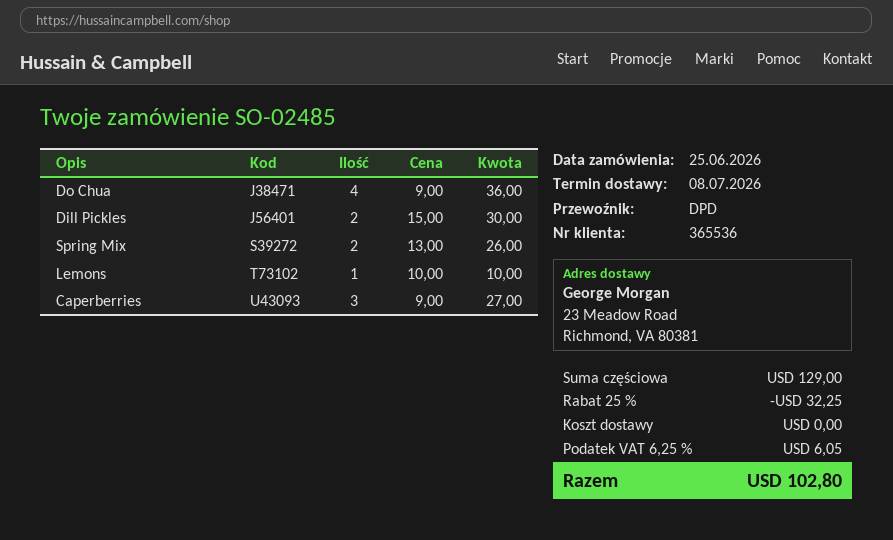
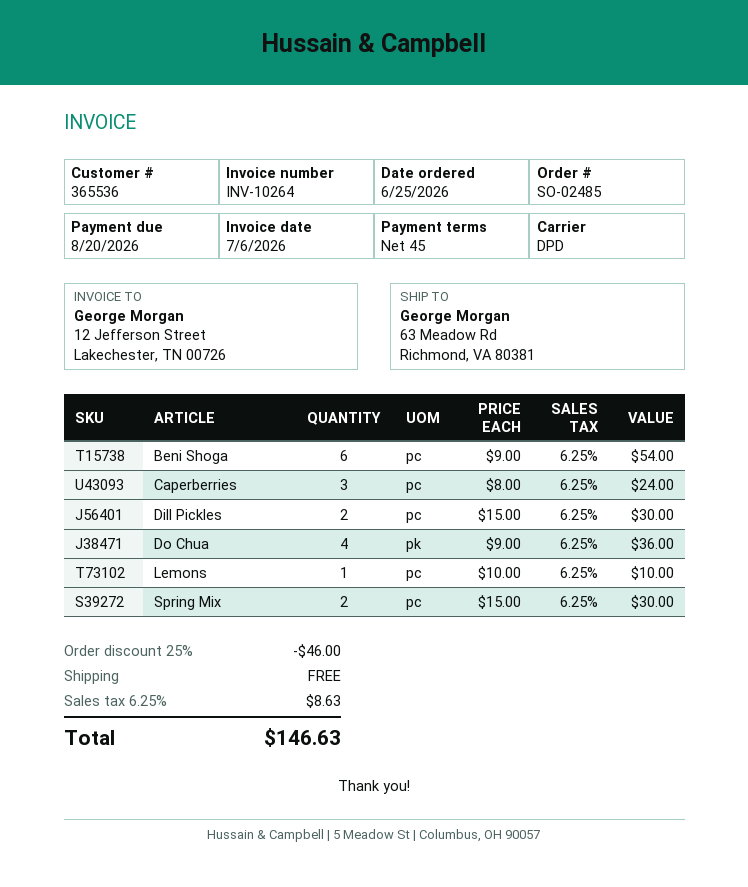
ship to: 23 Meadow Road, Richmond, VA 80381 -> 63 Meadow Rd, Richmond, VA 80381
Spring Mix: 2 x 13.00 = 26.00 -> 2 x 15.00 = 30.00
Caperberries: 3 x 9.00 = 27.00 -> 3 x 8.00 = 24.00
Beni Shoga: none -> 6 x 9.00 = 54.00
discount: 25% = 32.25 -> 25% = 46.00
tax: 6.25% = 6.05 -> 6.25% = 8.63
total: 102.80 -> 146.63

